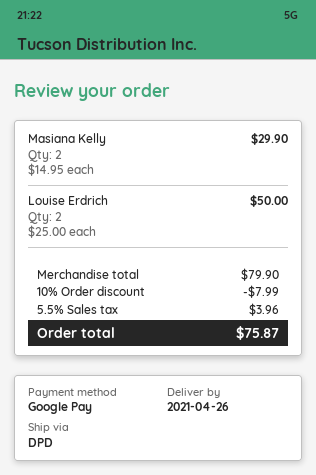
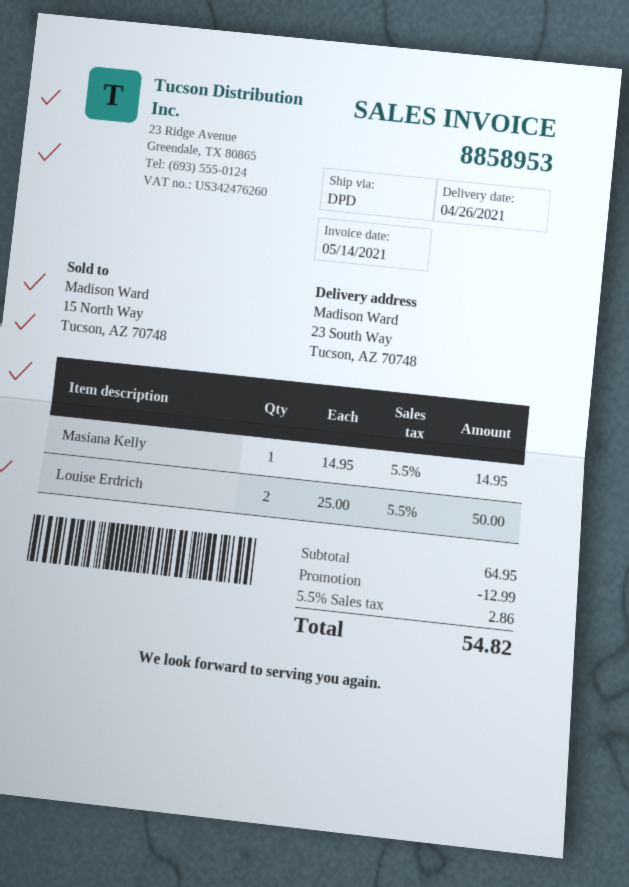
Masiana Kelly: 2 x 14.95 = 29.90 -> 1 x 14.95 = 14.95
subtotal: 79.90 -> 64.95
discount: 7.99 -> 12.99
tax: 5.5% = 3.96 -> 5.5% = 2.86
total: 75.87 -> 54.82

